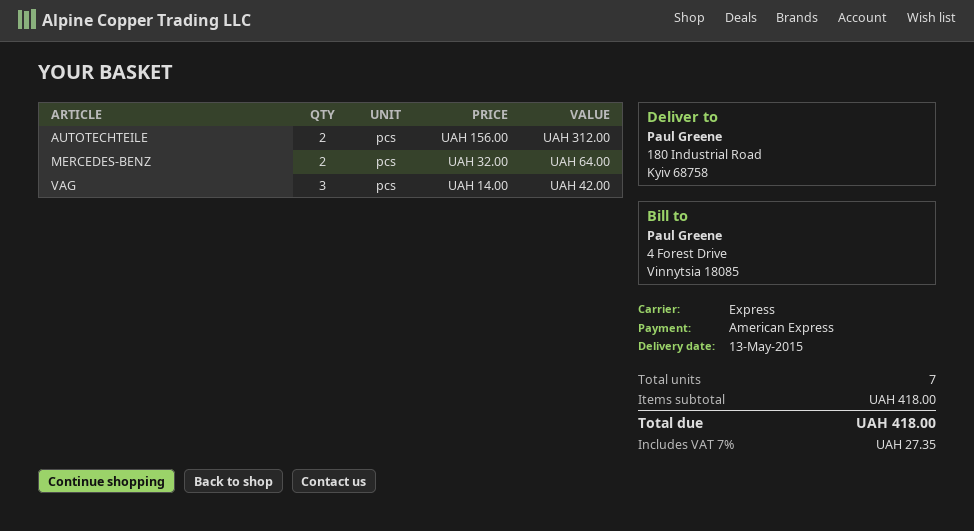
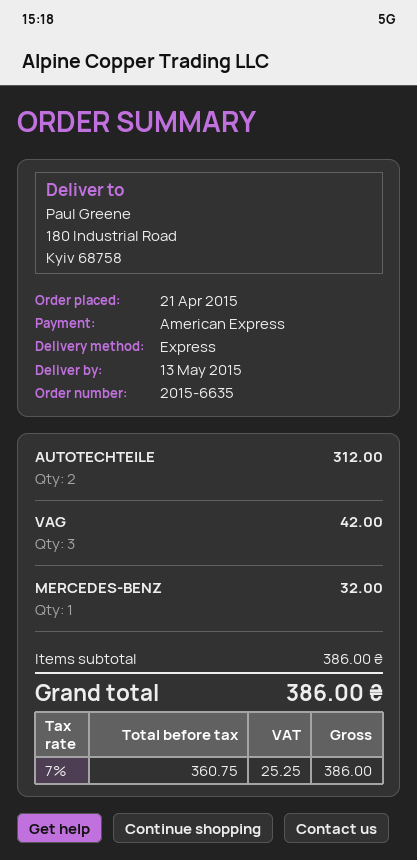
MERCEDES-BENZ: 2 for 64.00 -> 1 for 32.00
subtotal: 418.00 -> 386.00
tax: 7% = 27.35 -> 7% = 25.25
total: 418.00 -> 386.00

